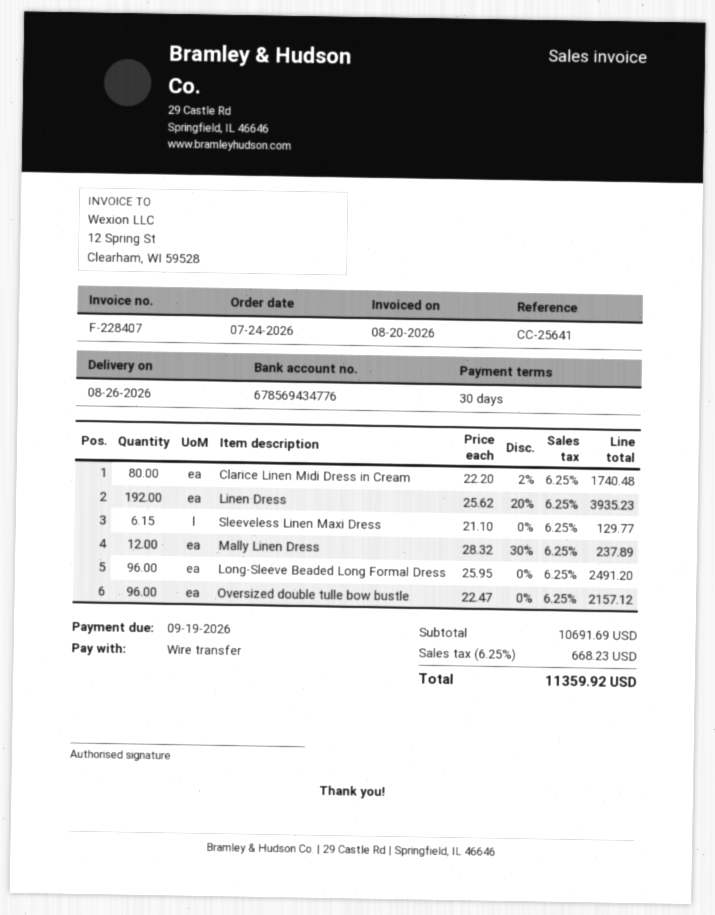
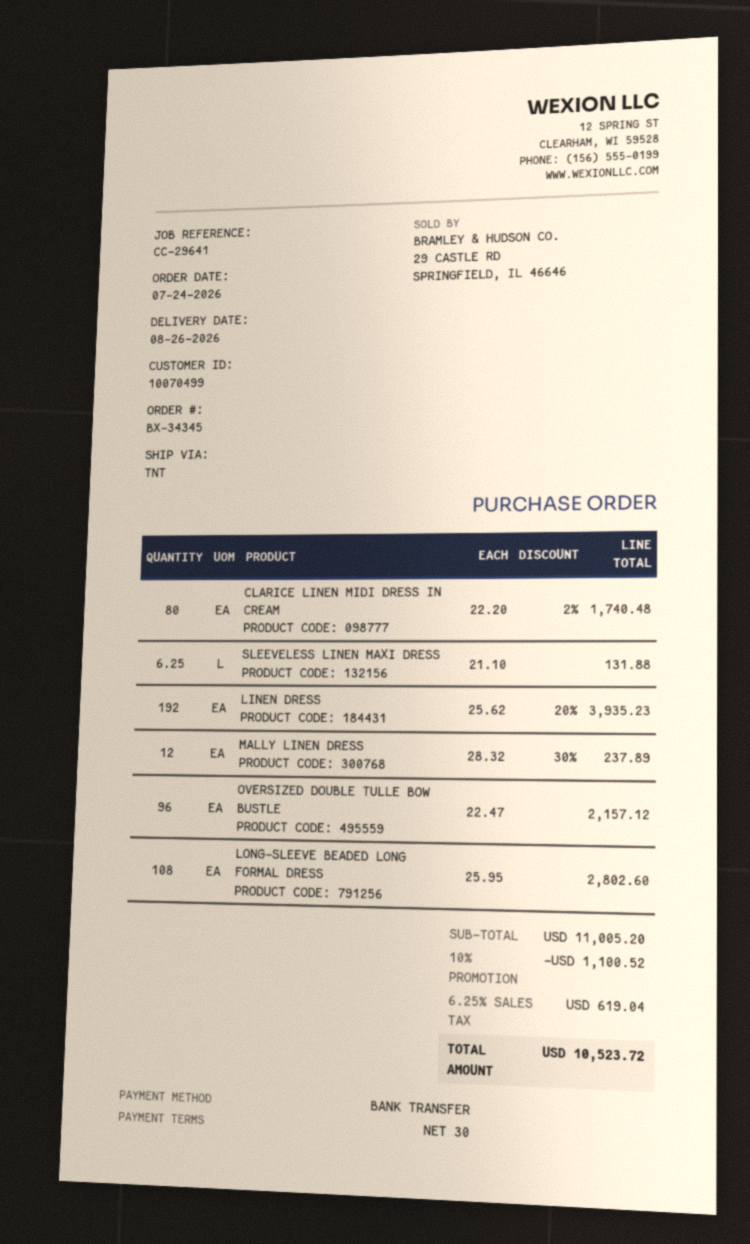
reference: CC-25641 -> CC-29641
Sleeveless Linen Maxi Dress: 6.15 x 21.10 = 129.77 -> 6.25 x 21.10 = 131.88
Long-Sleeve Beaded Long Formal Dress: 96 x 25.95 = 2491.20 -> 108 x 25.95 = 2802.60
subtotal: 10691.69 -> 11005.20
discount: none -> 10% = 1100.52
tax: 6.25% = 668.23 -> 6.25% = 619.04
total: 11359.92 -> 10523.72

